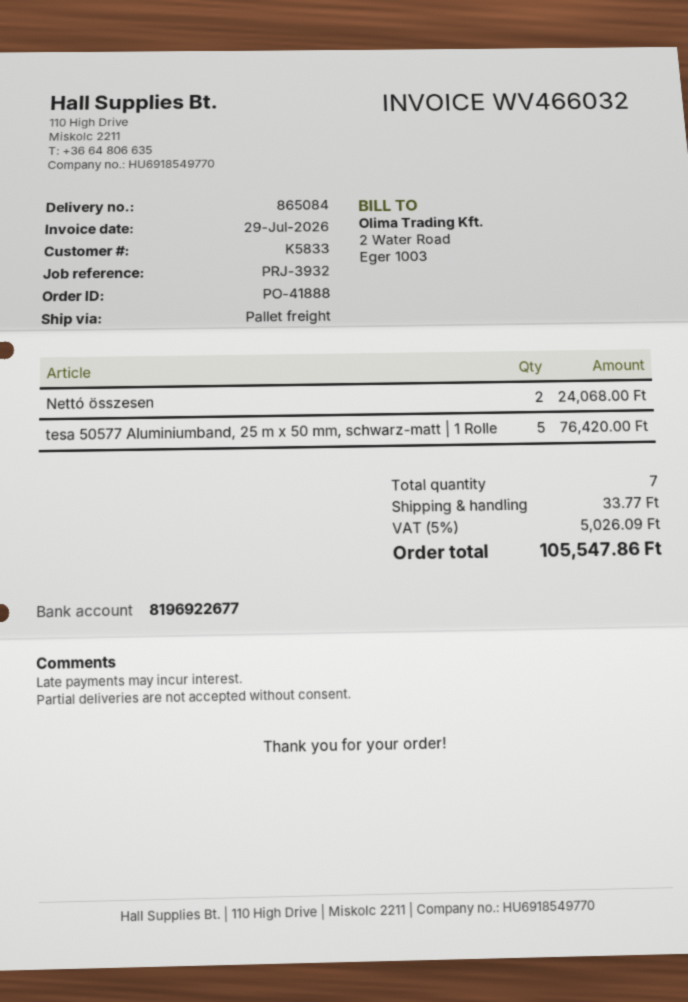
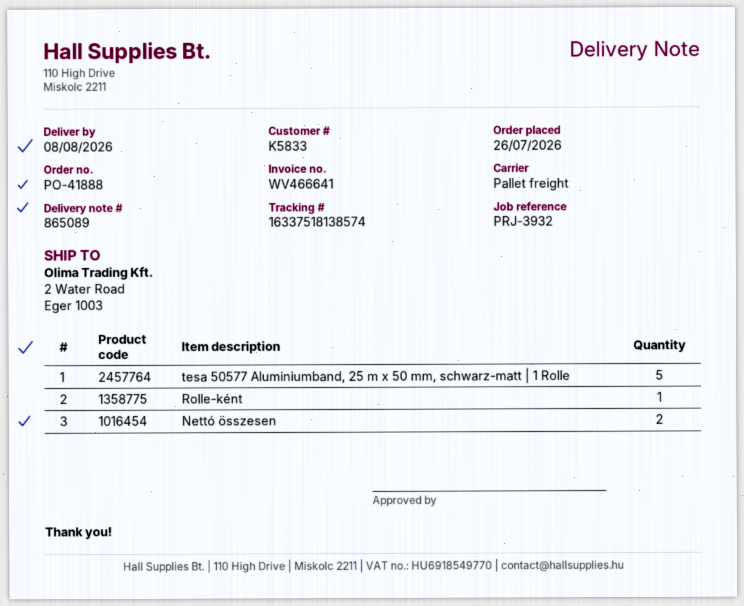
delivery note number: 865084 -> 865089
invoice number: WV466032 -> WV466641
Rolle-ként: none -> 1

